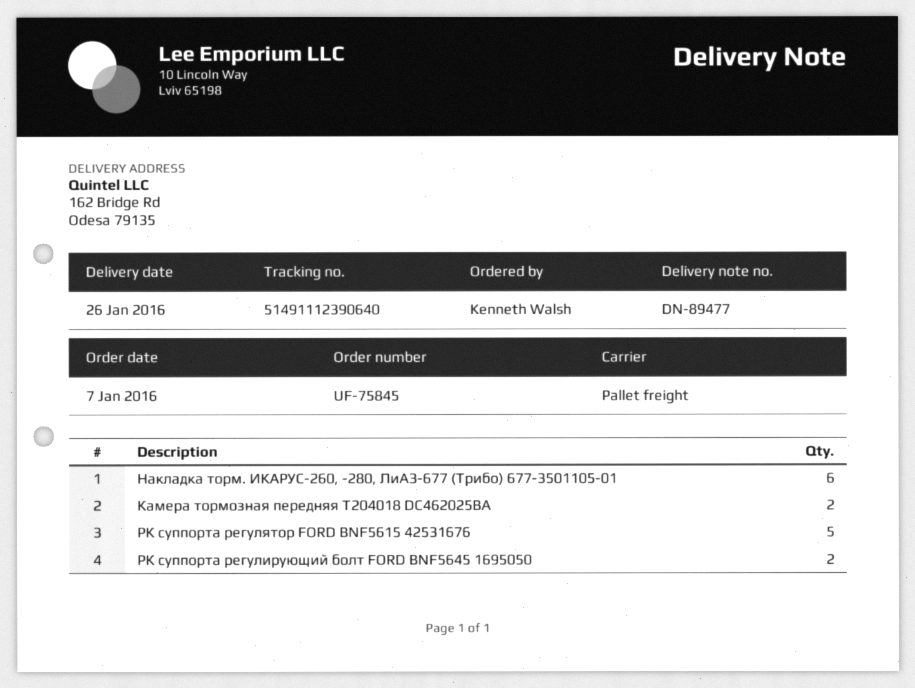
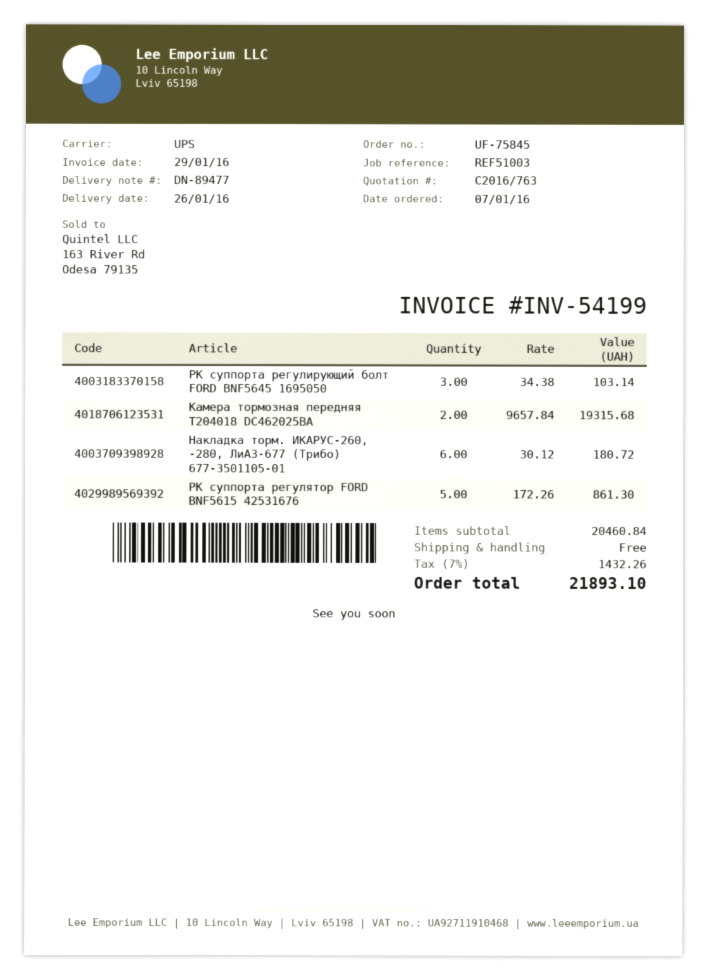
shipping method: pallet freight -> UPS
РК суппорта регулирующий болт FORD BNF5645 1695050: 2 -> 3

